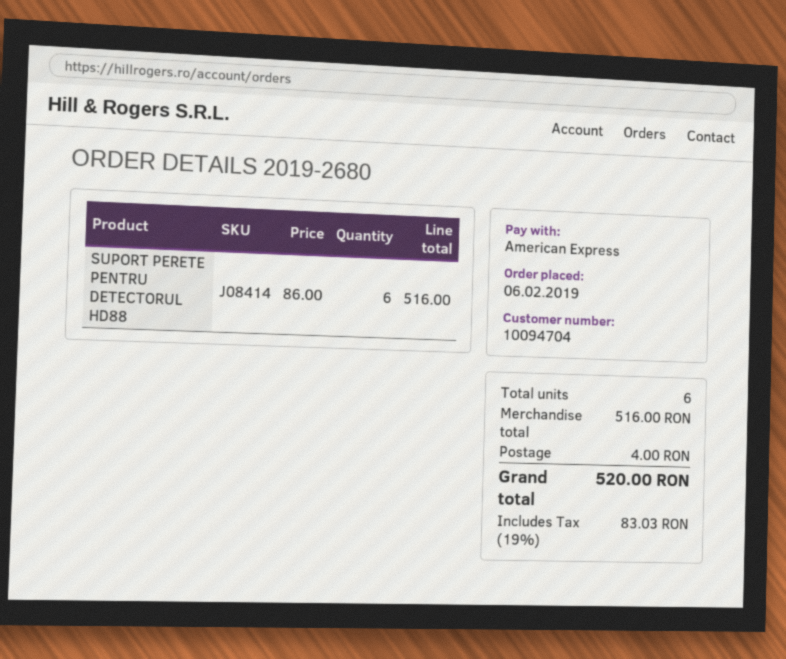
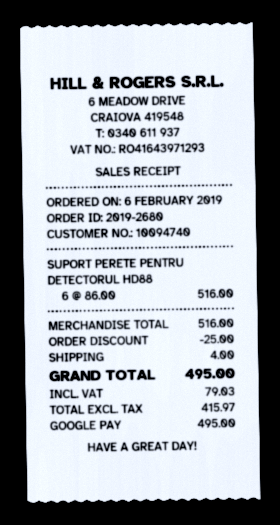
customer number: 10094704 -> 10094740
payment method: American Express -> Google Pay
discount: none -> 25.00
tax: 83.03 -> 79.03
total: 520.00 -> 495.00

